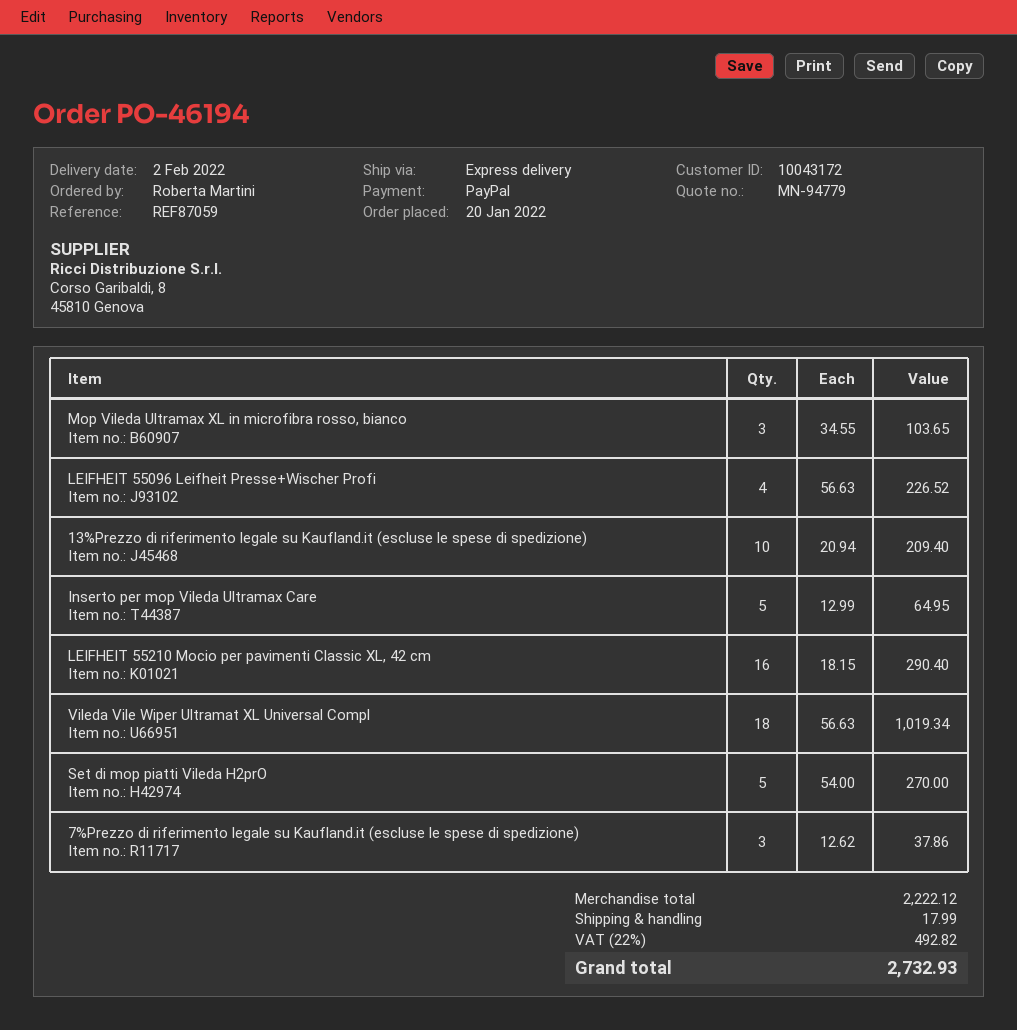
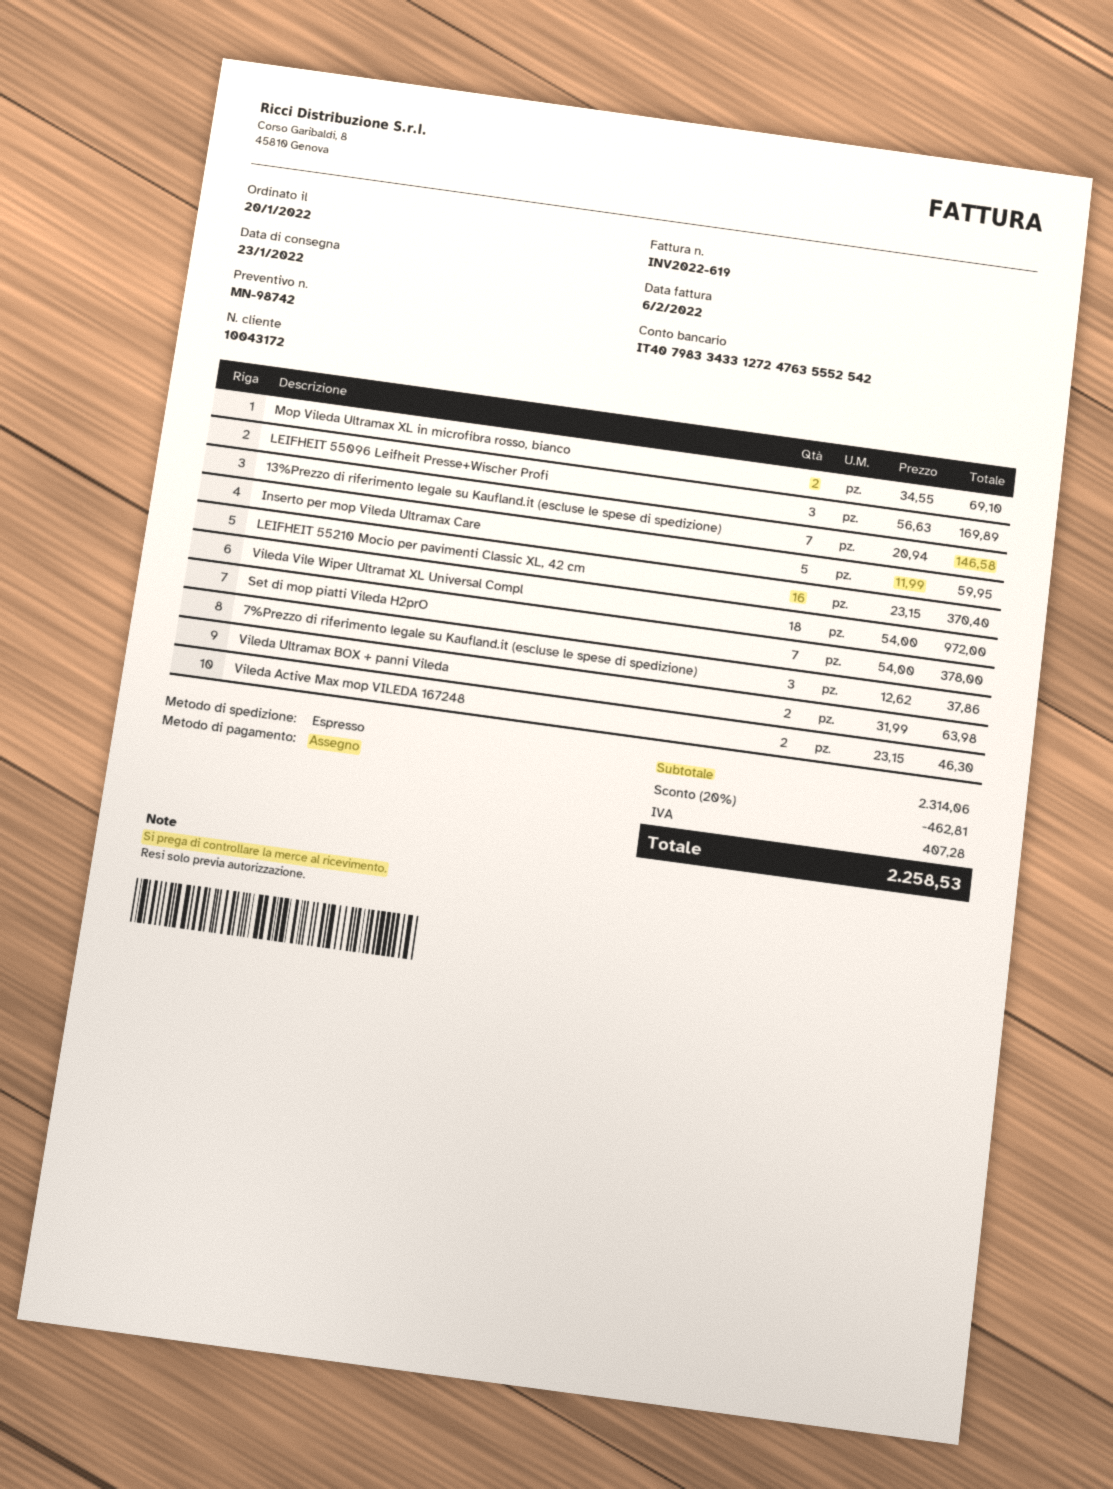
quote number: MN-94779 -> MN-98742
delivery date: 2022-02-02 -> 2022-01-23
payment method: PayPal -> cheque
Mop Vileda Ultramax XL in microfibra rosso, bianco: 3 x 34.55 = 103.65 -> 2 x 34.55 = 69.10
LEIFHEIT 55096 Leifheit Presse+Wischer Profi: 4 x 56.63 = 226.52 -> 3 x 56.63 = 169.89
13%Prezzo di riferimento legale su Kaufland.it (escluse le spese di spedizione): 10 x 20.94 = 209.40 -> 7 x 20.94 = 146.58
Inserto per mop Vileda Ultramax Care: 5 x 12.99 = 64.95 -> 5 x 11.99 = 59.95
LEIFHEIT 55210 Mocio per pavimenti Classic XL, 42 cm: 16 x 18.15 = 290.40 -> 16 x 23.15 = 370.40
Vileda Vile Wiper Ultramat XL Universal Compl: 18 x 56.63 = 1019.34 -> 18 x 54.00 = 972.00
Set di mop piatti Vileda H2prO: 5 x 54.00 = 270.00 -> 7 x 54.00 = 378.00
Vileda Ultramax BOX + panni Vileda: none -> 2 x 31.99 = 63.98
Vileda Active Max mop VILEDA 167248: none -> 2 x 23.15 = 46.30
subtotal: 2222.12 -> 2314.06
discount: none -> 20% = 462.81
shipping: 17.99 -> none
tax: 492.82 -> 407.28
total: 2732.93 -> 2258.53

